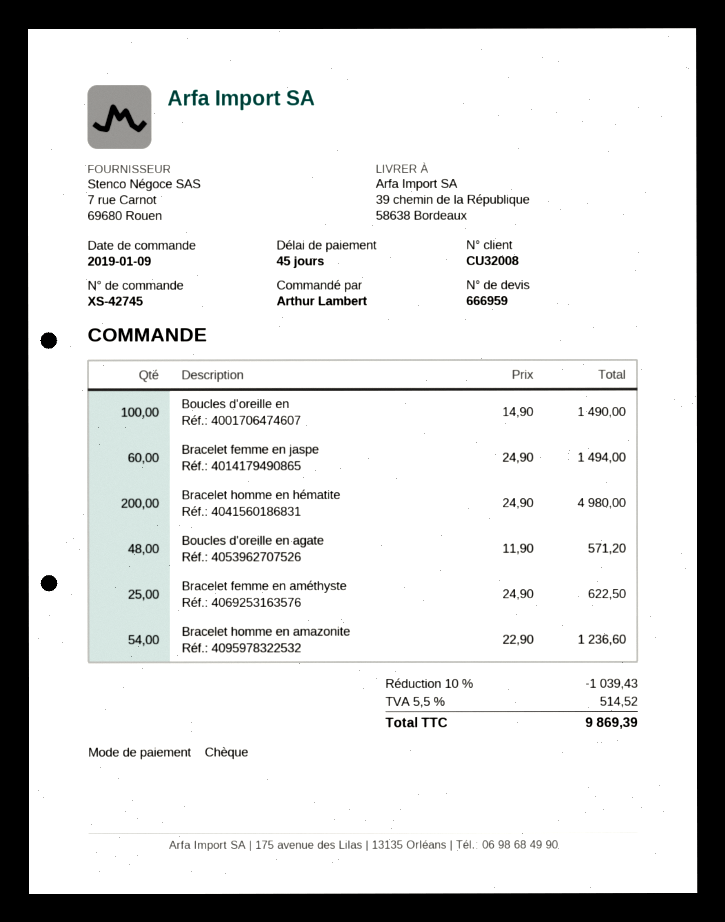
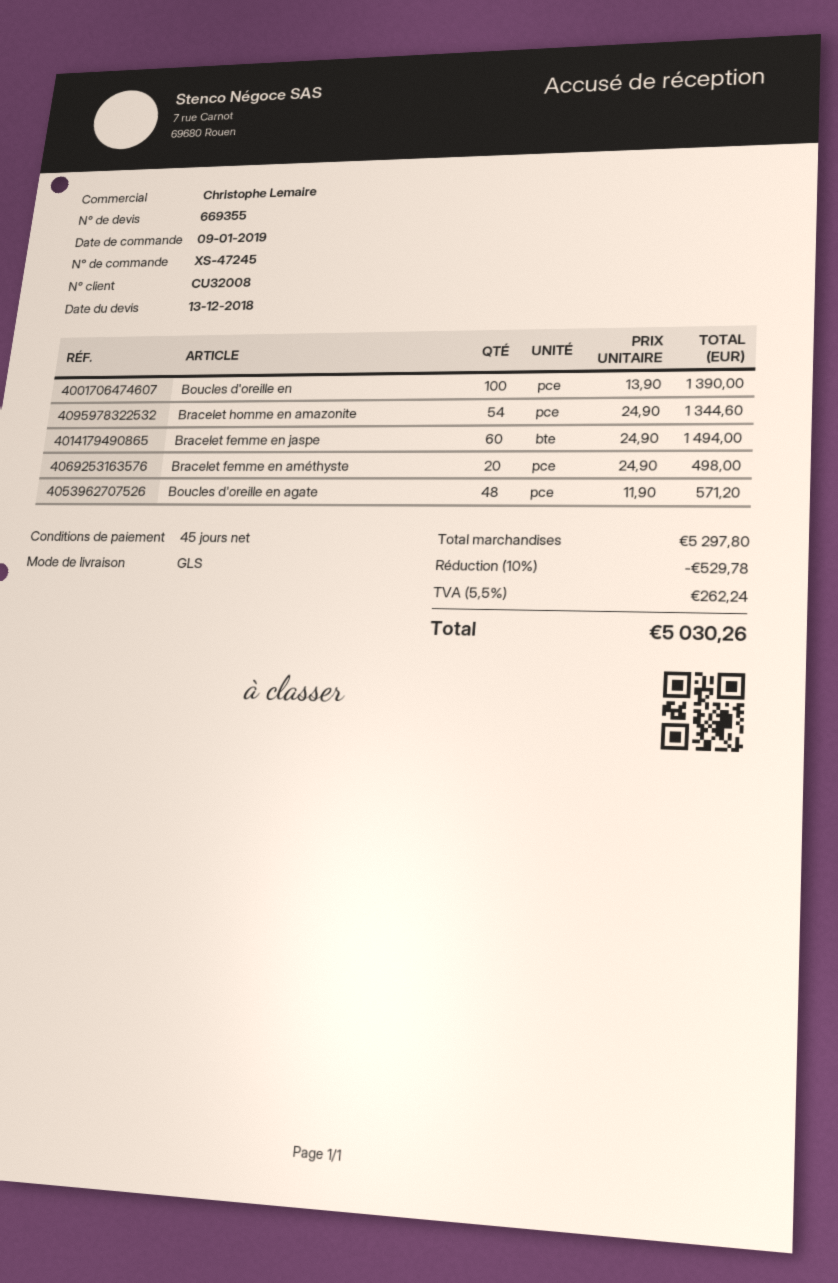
quote number: 666959 -> 669355
order number: XS-42745 -> XS-47245
Boucles d'oreille en: 100 x 14.90 = 1490.00 -> 100 x 13.90 = 1390.00
Bracelet homme en hématite: 200 x 24.90 = 4980.00 -> none
Bracelet femme en améthyste: 25 x 24.90 = 622.50 -> 20 x 24.90 = 498.00
Bracelet homme en amazonite: 54 x 22.90 = 1236.60 -> 54 x 24.90 = 1344.60
discount: 10% = 1039.43 -> 10% = 529.78
tax: 5.5% = 514.52 -> 5.5% = 262.24
total: 9869.39 -> 5030.26

